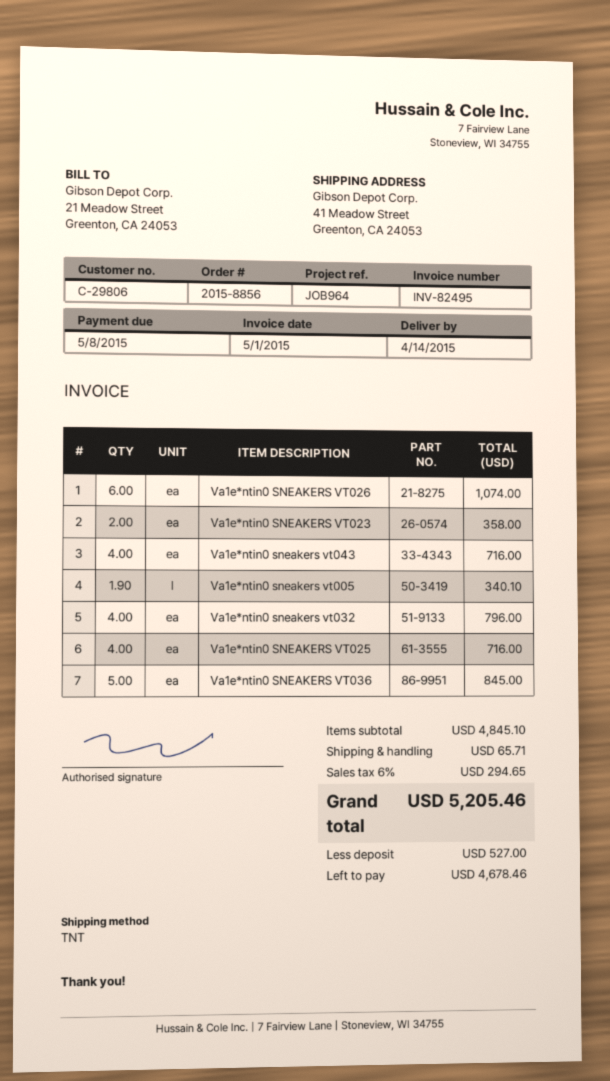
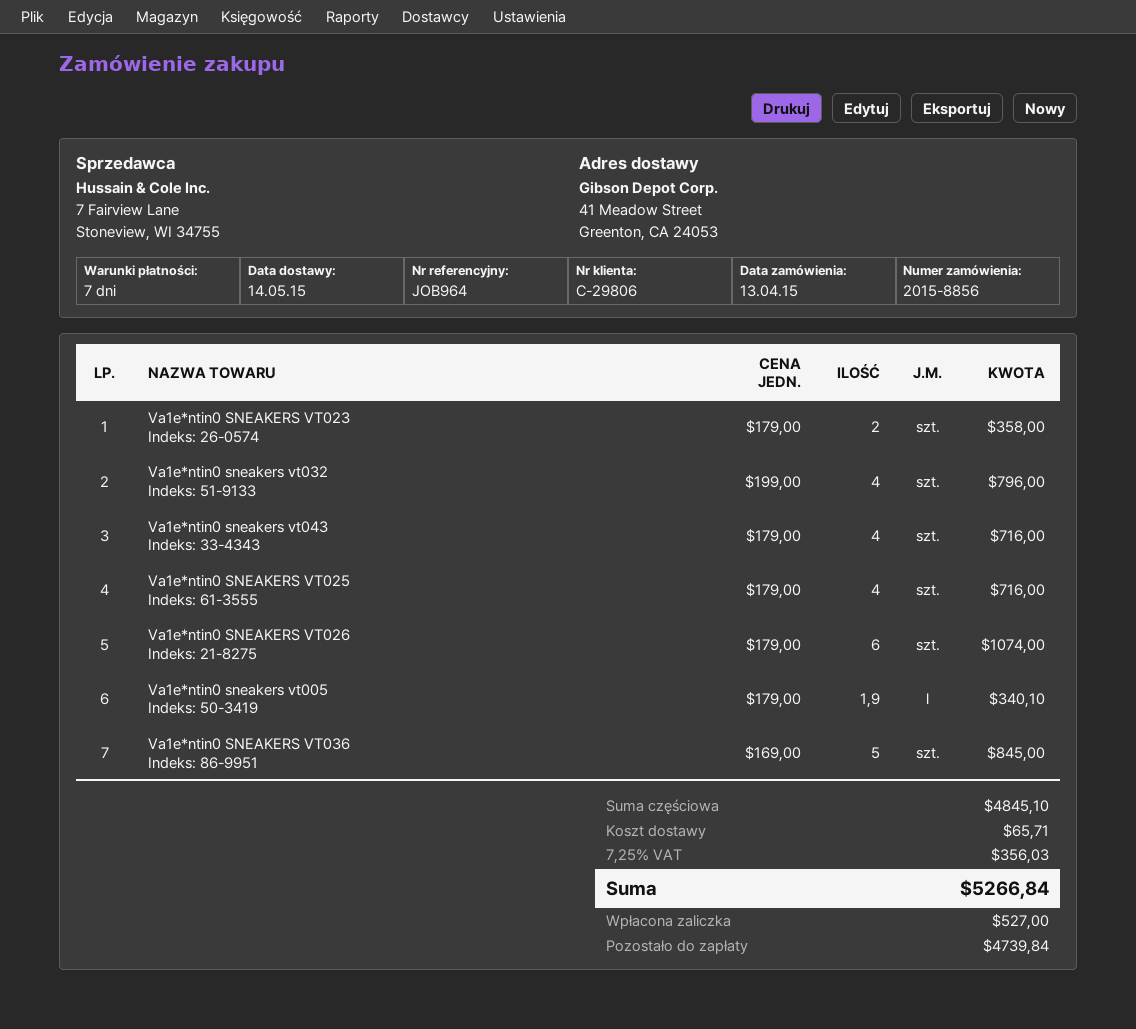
delivery date: 2015-04-14 -> 2015-05-14
tax: 6% = 294.65 -> 7.25% = 356.03
total: 5205.46 -> 5266.84
balance: 4678.46 -> 4739.84

